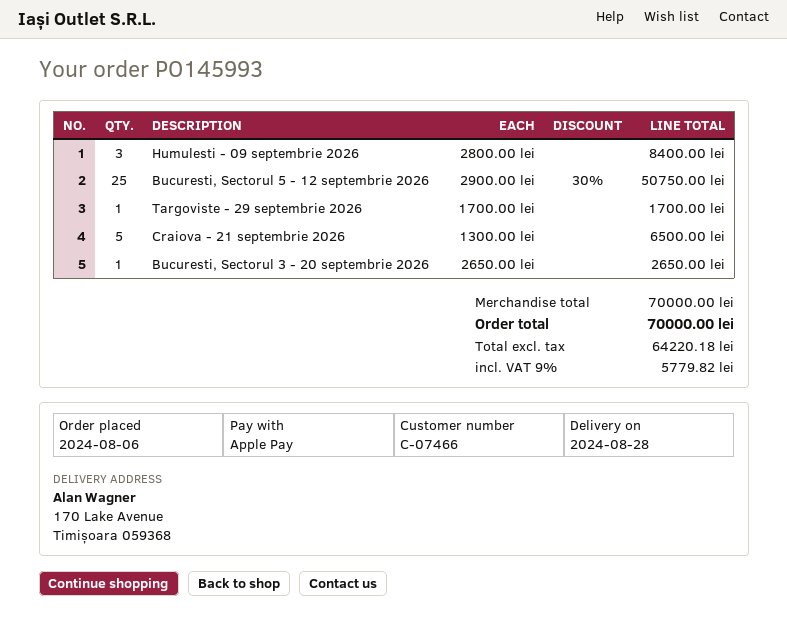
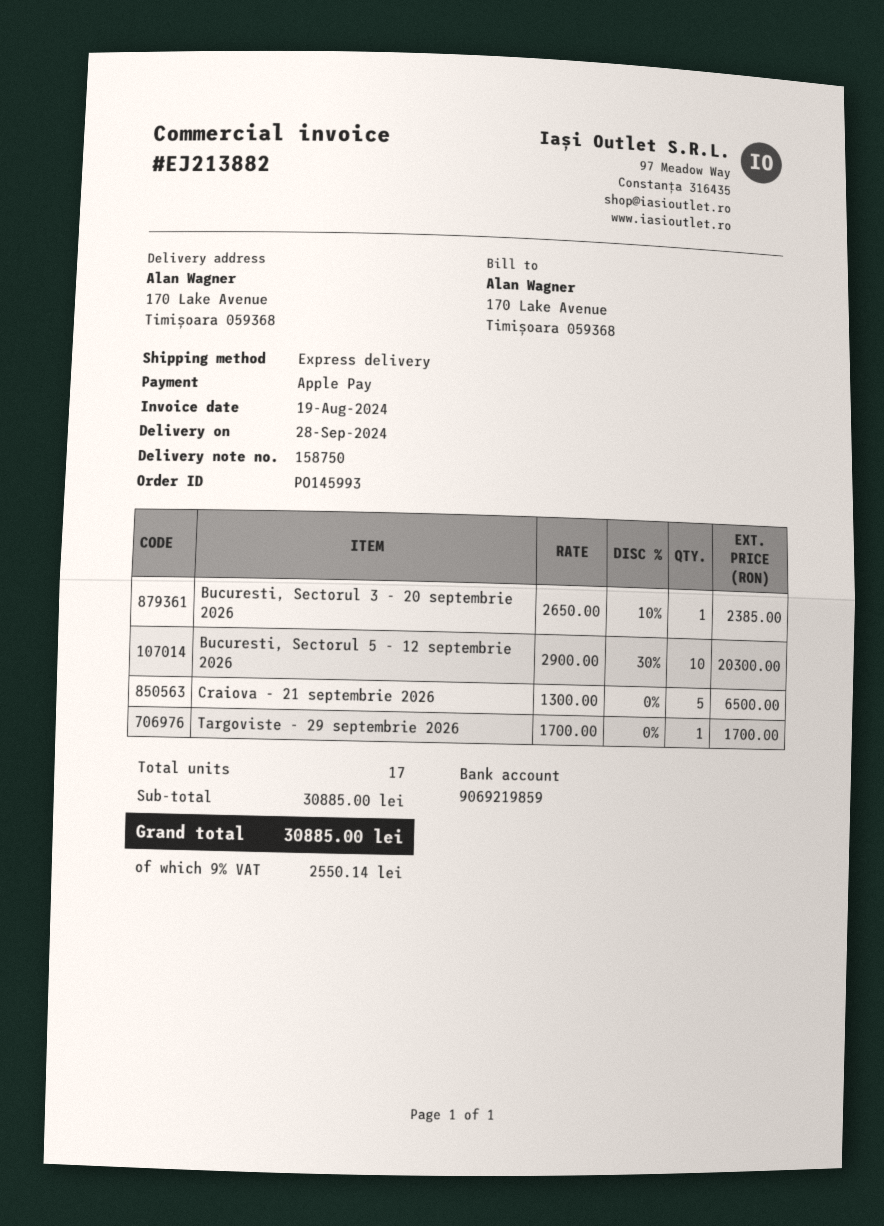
delivery date: 2024-08-28 -> 2024-09-28
Humulesti - 09 septembrie 2026: 3 x 2800.00 = 8400.00 -> none
Bucuresti, Sectorul 5 - 12 septembrie 2026: 25 x 2900.00 - 30% = 50750.00 -> 10 x 2900.00 - 30% = 20300.00
Bucuresti, Sectorul 3 - 20 septembrie 2026: 1 x 2650.00 = 2650.00 -> 1 x 2650.00 - 10% = 2385.00
subtotal: 70000.00 -> 30885.00
tax: 9% = 5779.82 -> 9% = 2550.14
total: 70000.00 -> 30885.00

